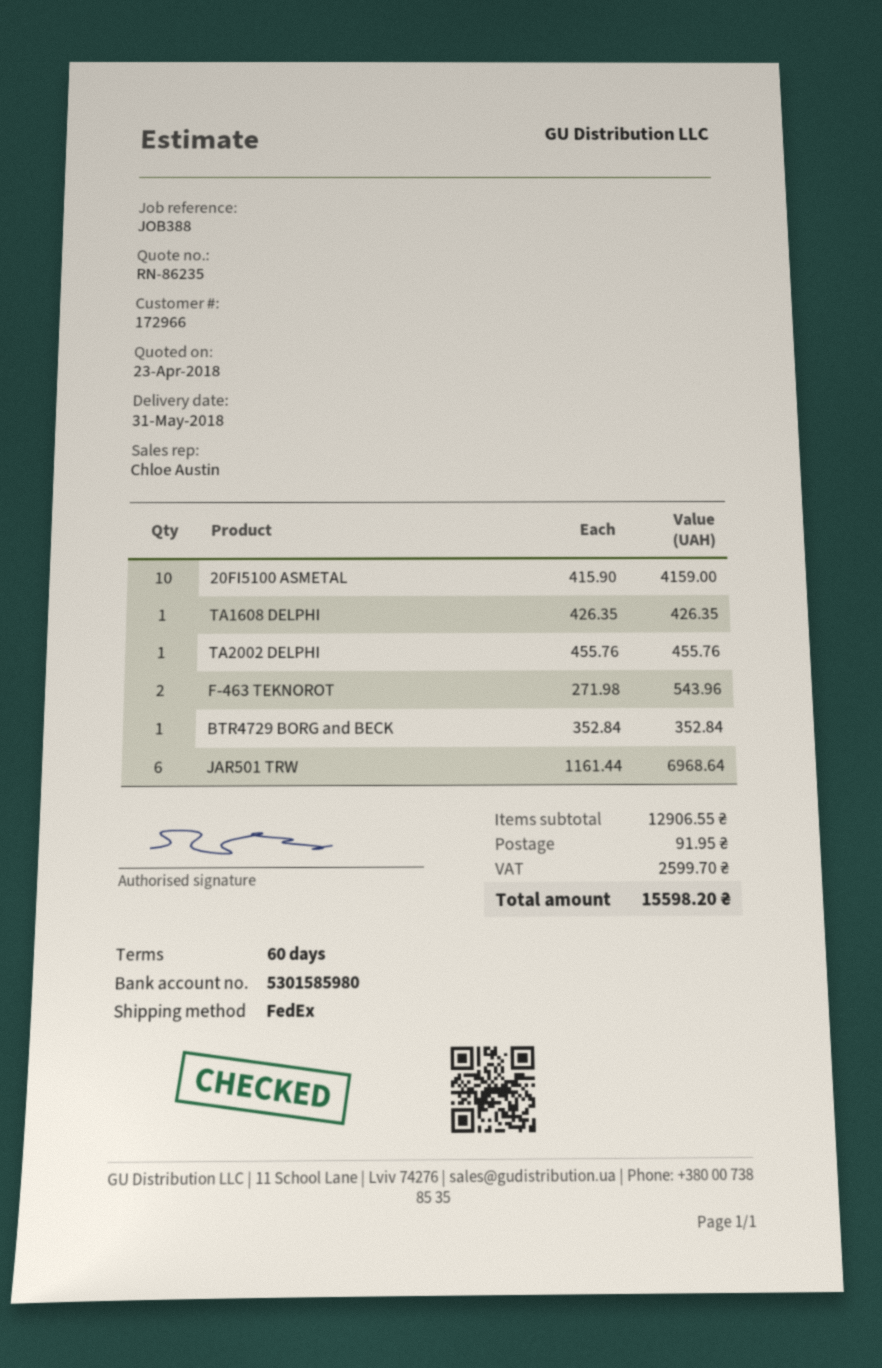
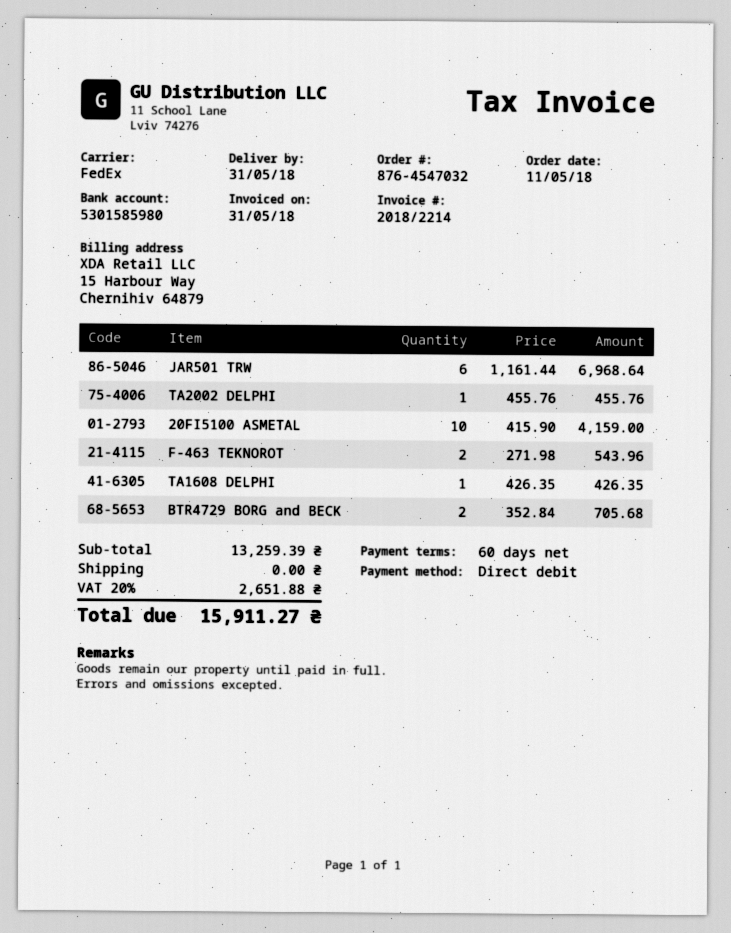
BTR4729 BORG and BECK: 1 x 352.84 = 352.84 -> 2 x 352.84 = 705.68
subtotal: 12906.55 -> 13259.39
shipping: 91.95 -> 0.00
tax: 2599.70 -> 2651.88
total: 15598.20 -> 15911.27

